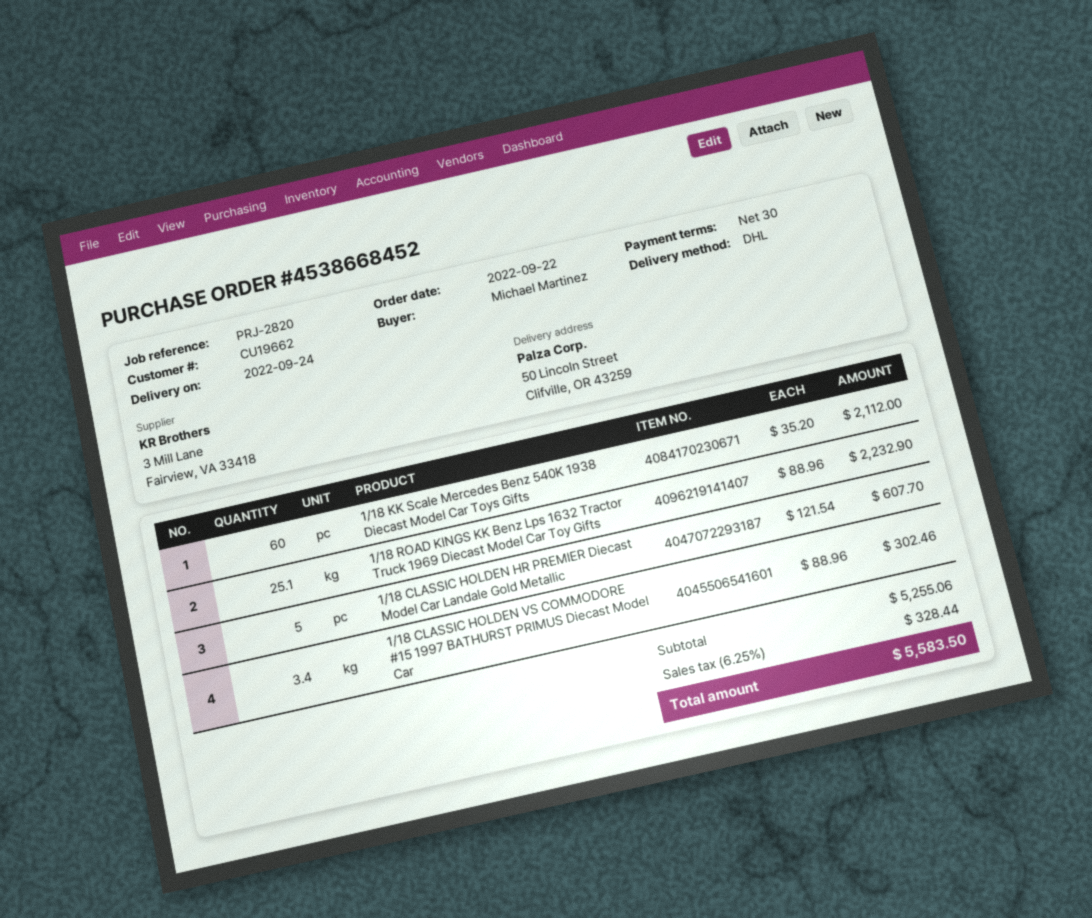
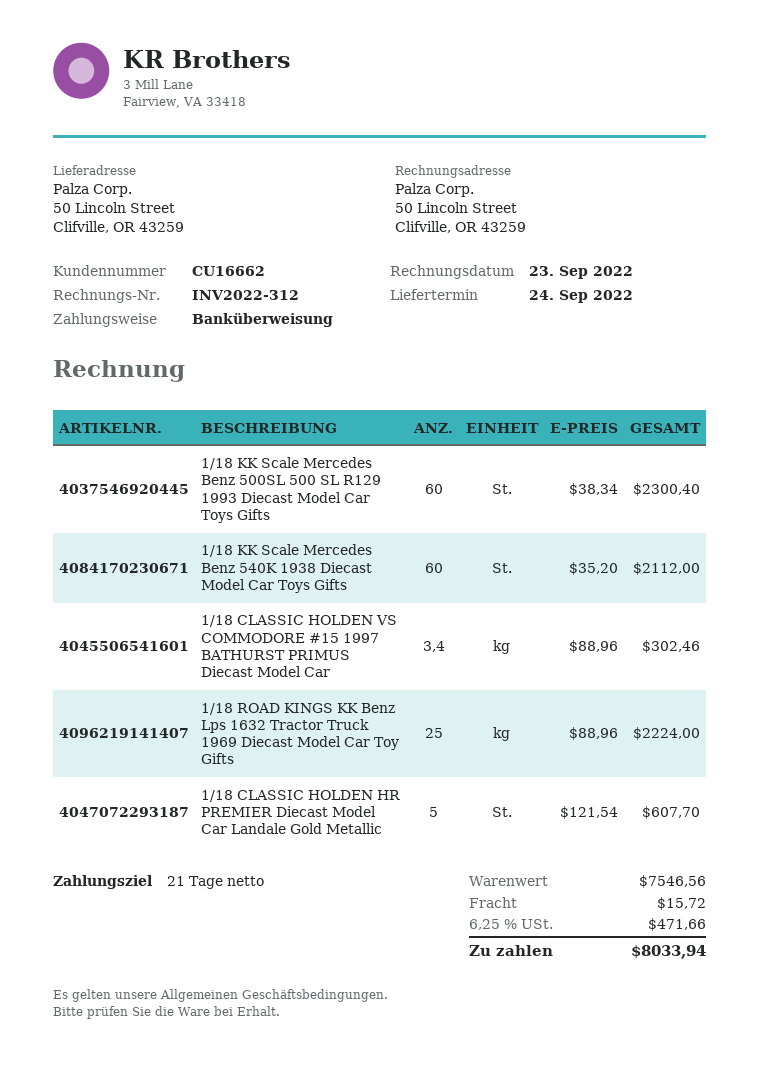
payment terms: 30 days -> 21 days
customer number: CU19662 -> CU16662
1/18 ROAD KINGS KK Benz Lps 1632 Tractor Truck 1969 Diecast Model Car Toy Gifts: 25.1 x 88.96 = 2232.90 -> 25 x 88.96 = 2224.00
1/18 KK Scale Mercedes Benz 500SL 500 SL R129 1993 Diecast Model Car Toys Gifts: none -> 60 x 38.34 = 2300.40
subtotal: 5255.06 -> 7546.56
shipping: none -> 15.72
tax: 6.25% = 328.44 -> 6.25% = 471.66
total: 5583.50 -> 8033.94

